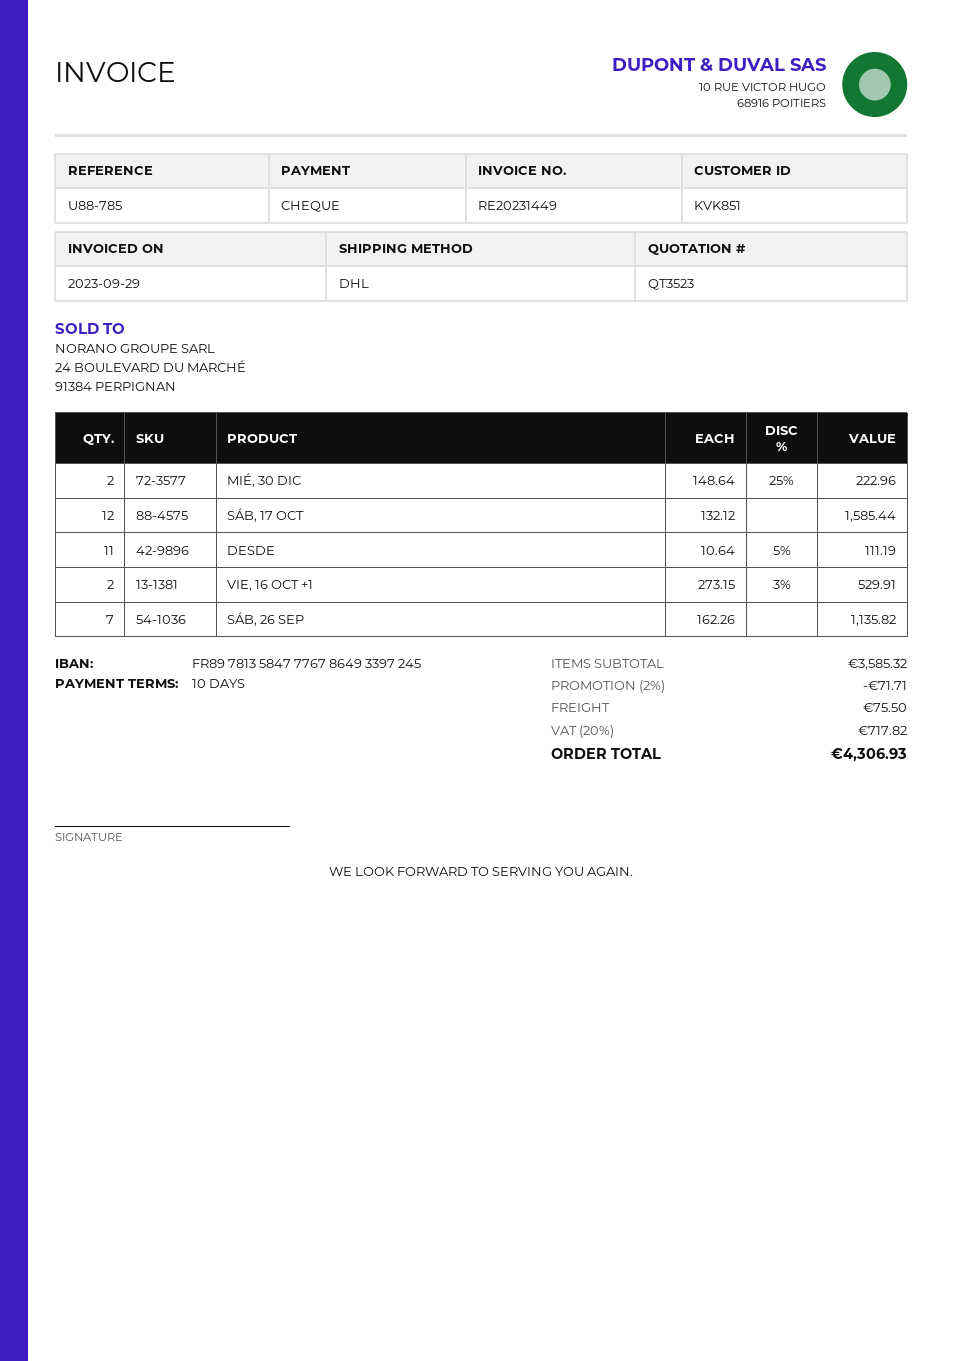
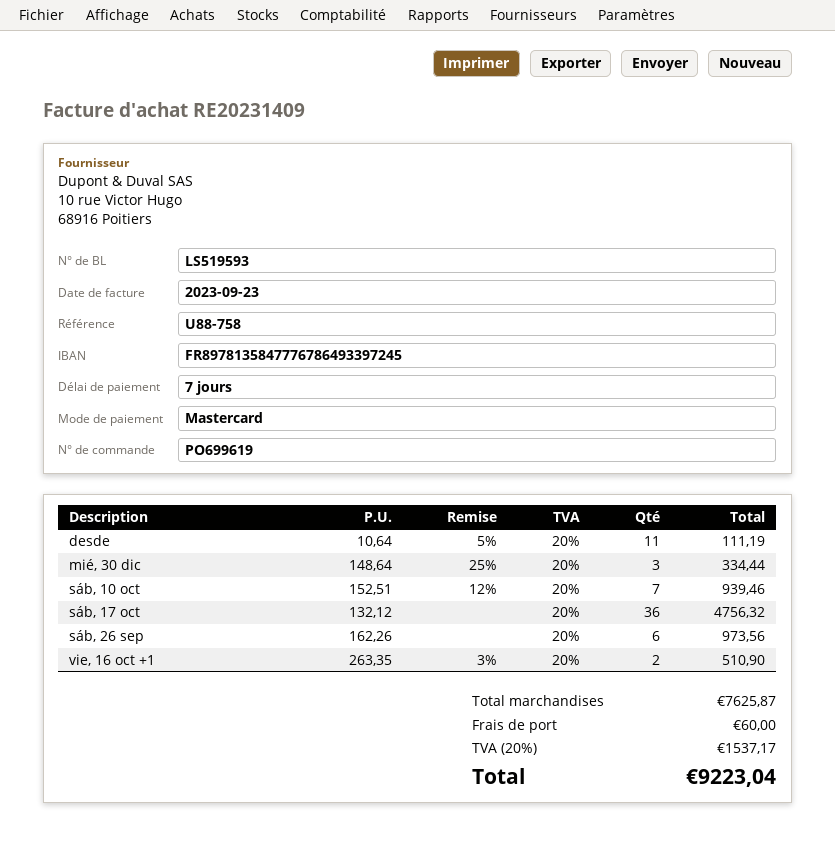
invoice number: RE20231449 -> RE20231409
invoice date: 2023-09-29 -> 2023-09-23
payment terms: 10 days -> 7 days
reference: U88-785 -> U88-758
payment method: cheque -> Mastercard
MIÉ, 30 DIC: 2 x 148.64 - 25% = 222.96 -> 3 x 148.64 - 25% = 334.44
SÁB, 17 OCT: 12 x 132.12 = 1585.44 -> 36 x 132.12 = 4756.32
VIE, 16 OCT +1: 2 x 273.15 - 3% = 529.91 -> 2 x 263.35 - 3% = 510.90
SÁB, 26 SEP: 7 x 162.26 = 1135.82 -> 6 x 162.26 = 973.56
sáb, 10 oct: none -> 7 x 152.51 - 12% = 939.46
subtotal: 3585.32 -> 7625.87
discount: 2% = 71.71 -> none
shipping: 75.50 -> 60.00
tax: 20% = 717.82 -> 20% = 1537.17
total: 4306.93 -> 9223.04

